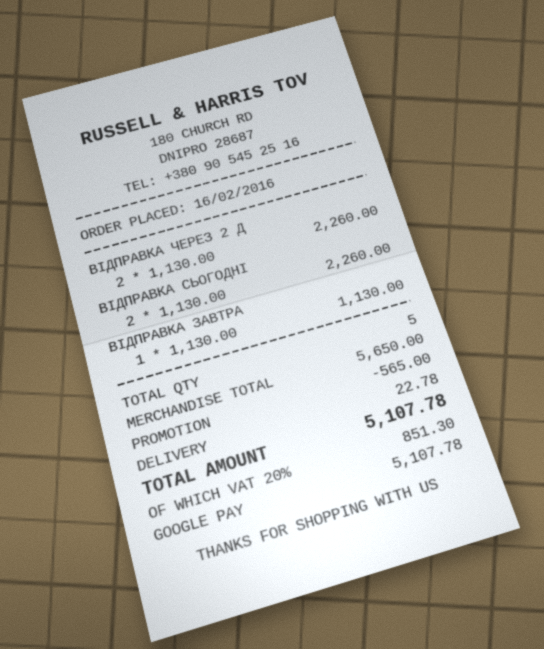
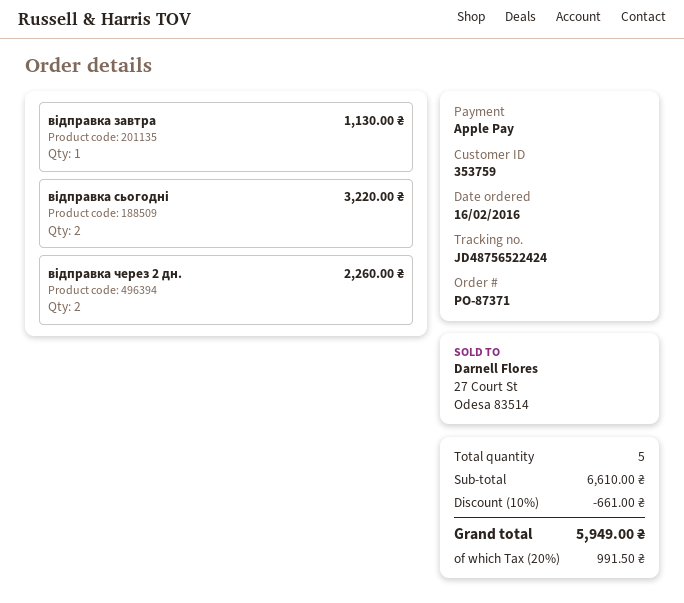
payment method: Google Pay -> Apple Pay
ВІДПРАВКА СЬОГОДНІ: 2 for 2260.00 -> 2 for 3220.00
subtotal: 5650.00 -> 6610.00
discount: 565.00 -> 661.00
shipping: 22.78 -> none
tax: 20% = 851.30 -> 20% = 991.50
total: 5107.78 -> 5949.00

